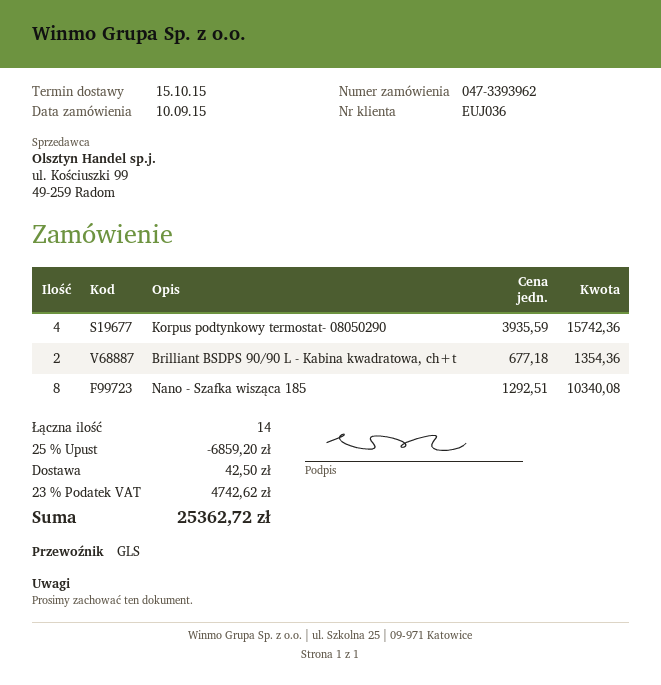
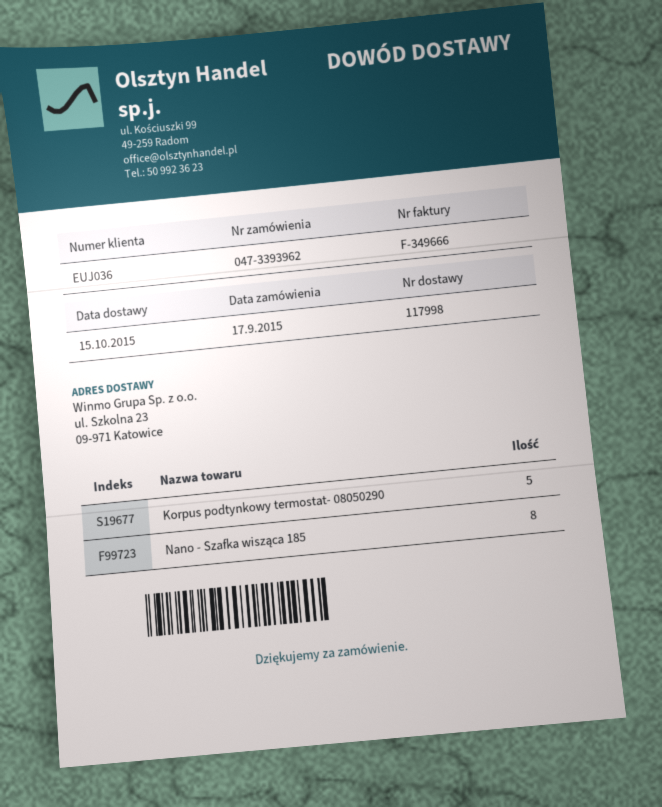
order date: 2015-09-10 -> 2015-09-17
Korpus podtynkowy termostat- 08050290: 4 -> 5
Brilliant BSDPS 90/90 L - Kabina kwadratowa, ch+t: 2 -> none

